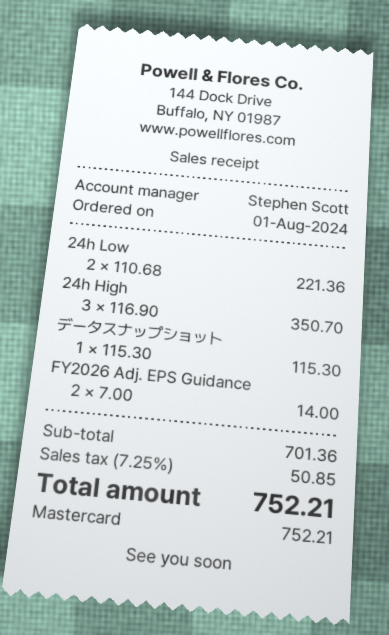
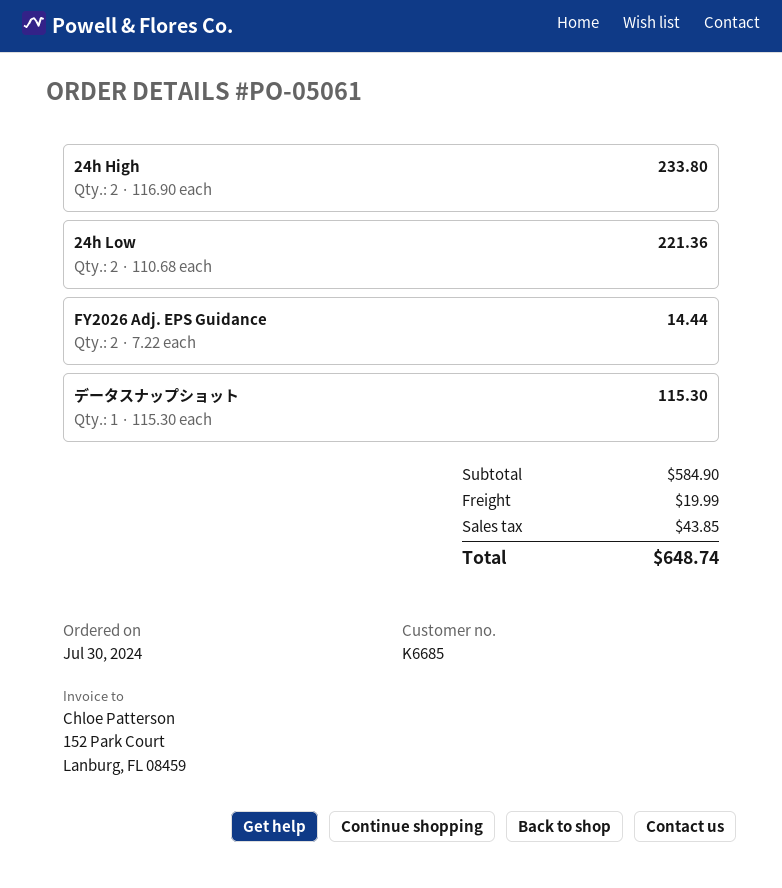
order date: 2024-08-01 -> 2024-07-30
24h High: 3 x 116.90 = 350.70 -> 2 x 116.90 = 233.80
FY2026 Adj. EPS Guidance: 2 x 7.00 = 14.00 -> 2 x 7.22 = 14.44
subtotal: 701.36 -> 584.90
shipping: none -> 19.99
tax: 50.85 -> 43.85
total: 752.21 -> 648.74

